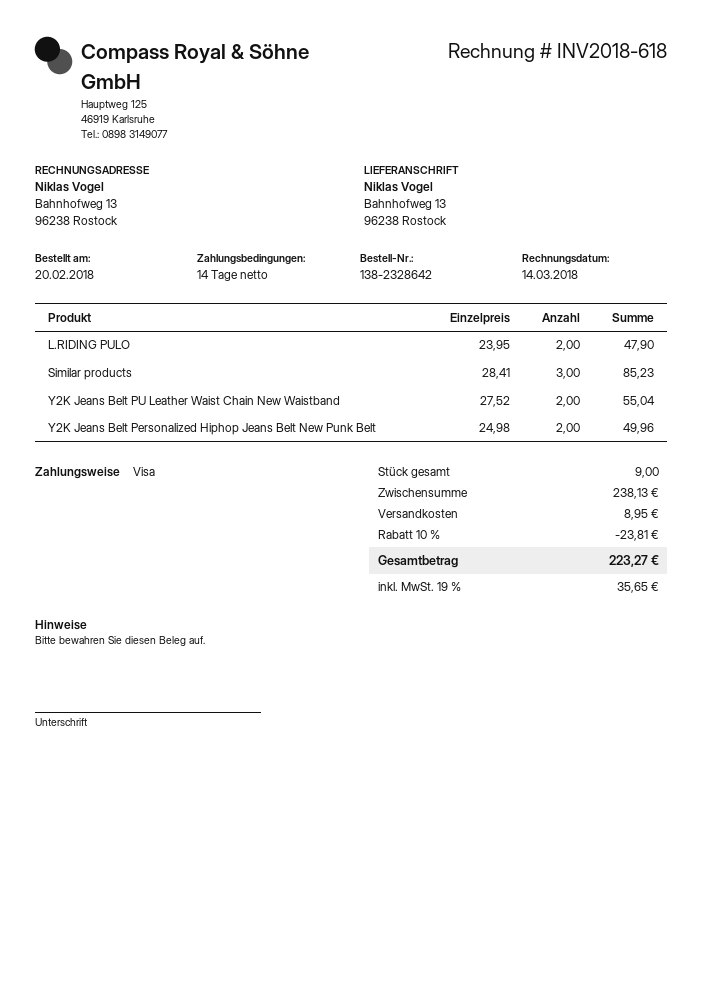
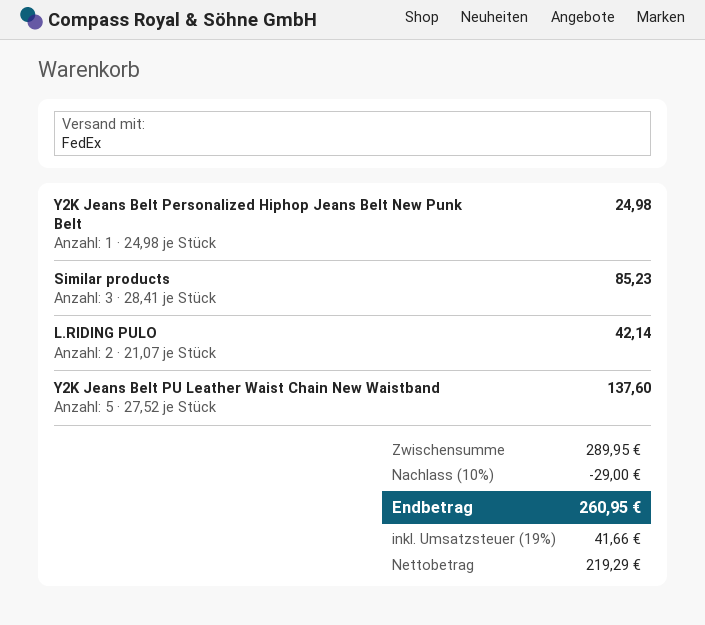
L.RIDING PULO: 2 x 23.95 = 47.90 -> 2 x 21.07 = 42.14
Y2K Jeans Belt PU Leather Waist Chain New Waistband: 2 x 27.52 = 55.04 -> 5 x 27.52 = 137.60
Y2K Jeans Belt Personalized Hiphop Jeans Belt New Punk Belt: 2 x 24.98 = 49.96 -> 1 x 24.98 = 24.98
subtotal: 238.13 -> 289.95
discount: 10% = 23.81 -> 10% = 29.00
shipping: 8.95 -> none
tax: 19% = 35.65 -> 19% = 41.66
total: 223.27 -> 260.95

